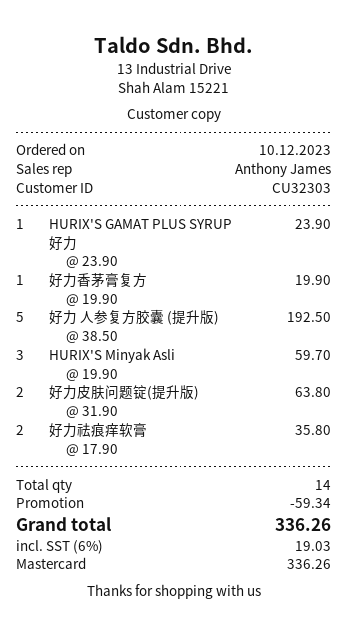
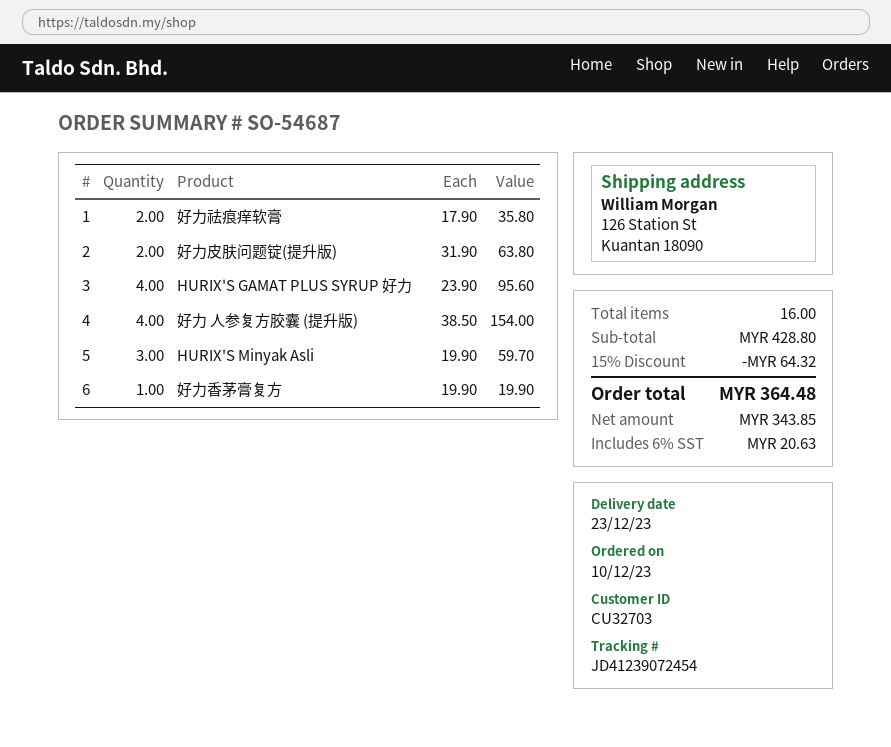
customer number: CU32303 -> CU32703
HURIX'S GAMAT PLUS SYRUP 好力: 1 x 23.90 = 23.90 -> 4 x 23.90 = 95.60
好力 人参复方胶囊 (提升版): 5 x 38.50 = 192.50 -> 4 x 38.50 = 154.00
total quantity: 14 -> 16
discount: 59.34 -> 64.32
tax: 6% = 19.03 -> 6% = 20.63
total: 336.26 -> 364.48

